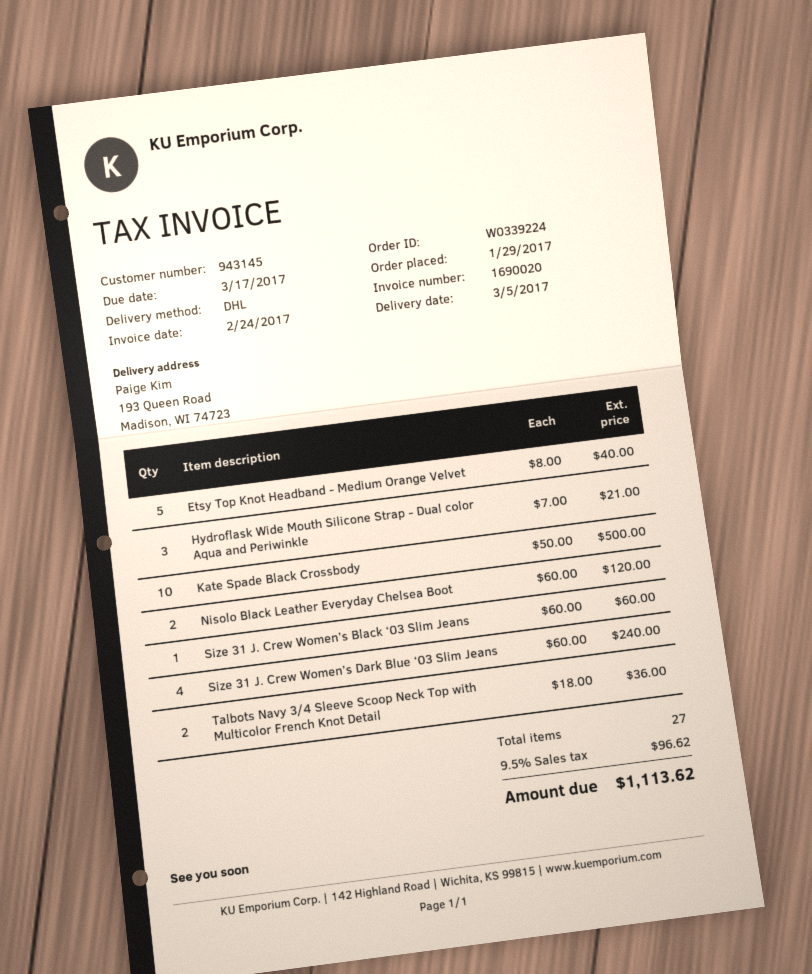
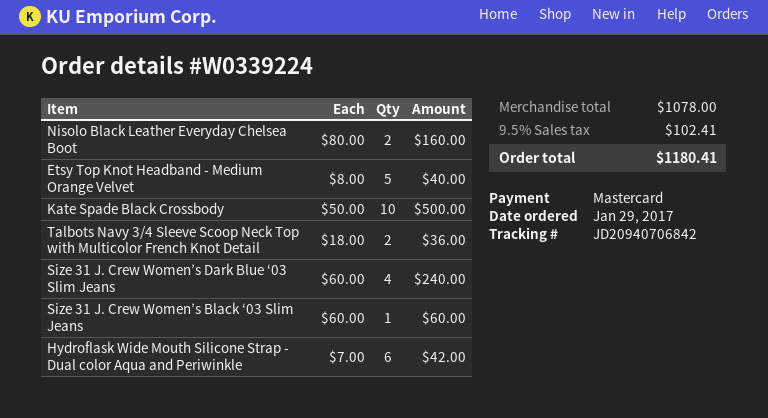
Hydroflask Wide Mouth Silicone Strap - Dual color Aqua and Periwinkle: 3 x 7.00 = 21.00 -> 6 x 7.00 = 42.00
Nisolo Black Leather Everyday Chelsea Boot: 2 x 60.00 = 120.00 -> 2 x 80.00 = 160.00
tax: 9.5% = 96.62 -> 9.5% = 102.41
total: 1113.62 -> 1180.41

